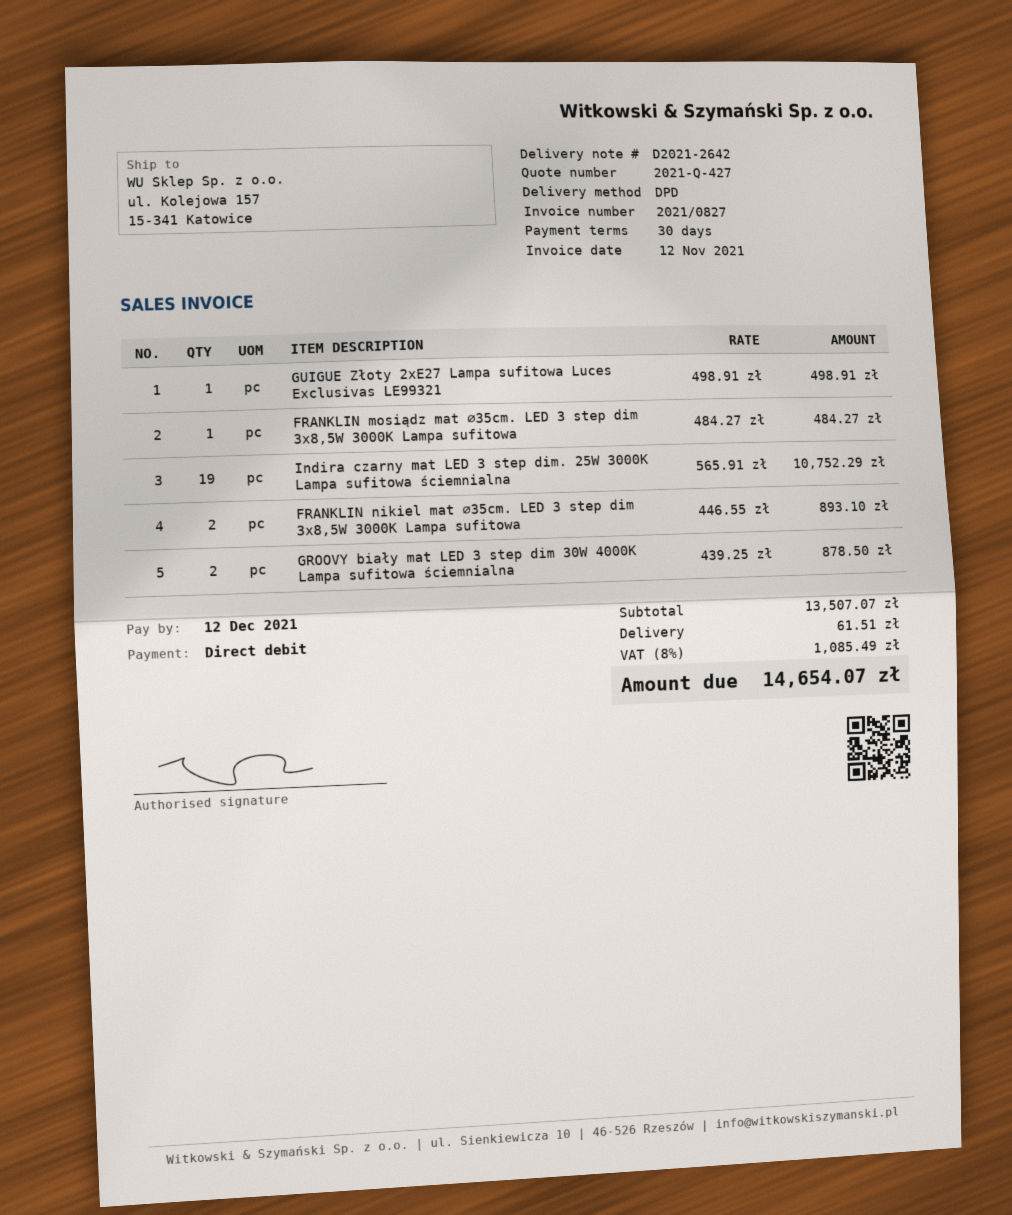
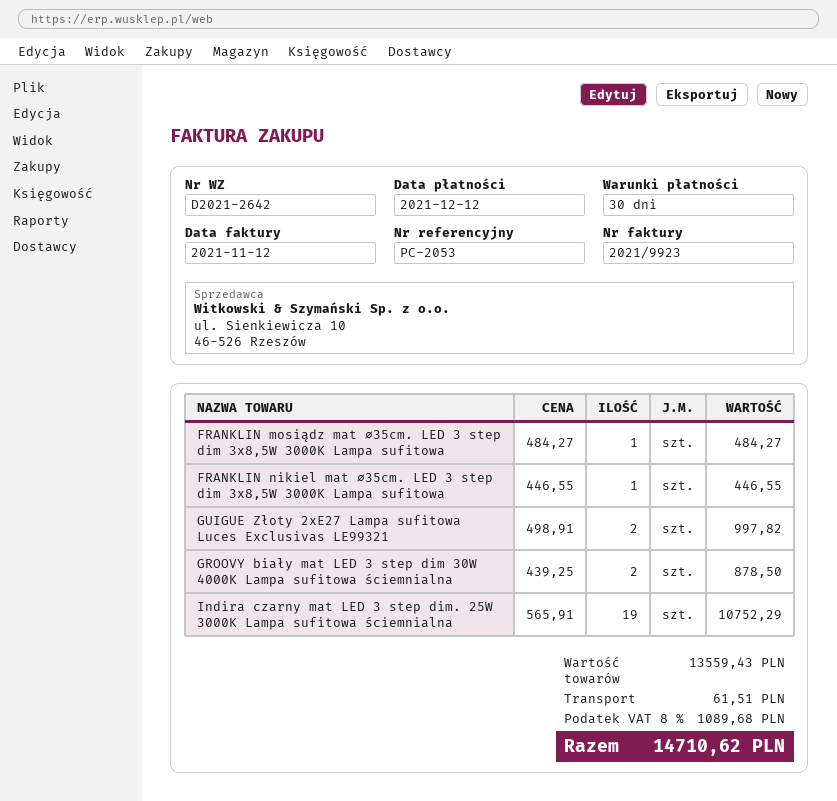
invoice number: 2021/0827 -> 2021/9923
GUIGUE Złoty 2xE27 Lampa sufitowa Luces Exclusivas LE99321: 1 x 498.91 = 498.91 -> 2 x 498.91 = 997.82
FRANKLIN nikiel mat ⌀35cm. LED 3 step dim 3x8,5W 3000K Lampa sufitowa: 2 x 446.55 = 893.10 -> 1 x 446.55 = 446.55
subtotal: 13507.07 -> 13559.43
tax: 8% = 1085.49 -> 8% = 1089.68
total: 14654.07 -> 14710.62

